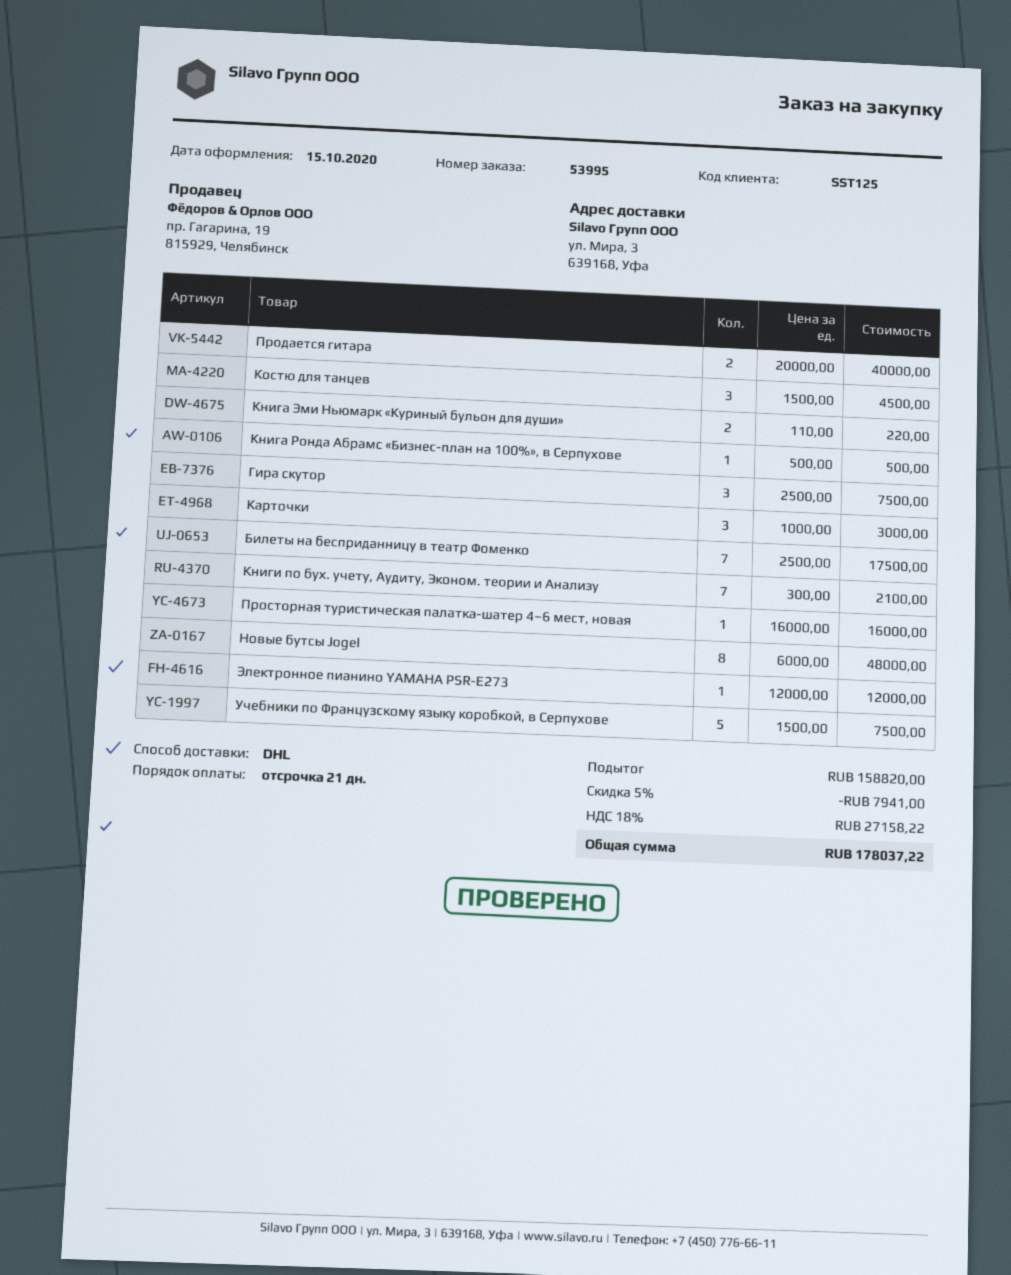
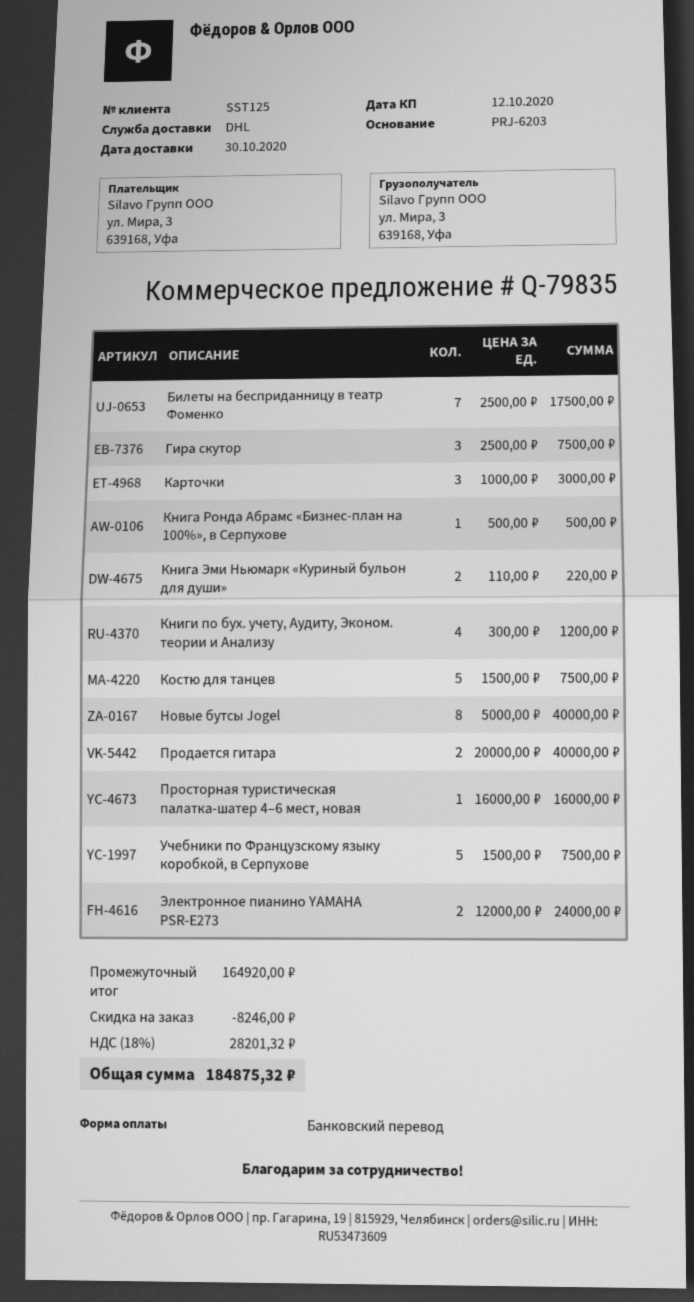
Костю для танцев: 3 x 1500.00 = 4500.00 -> 5 x 1500.00 = 7500.00
Книги по бух. учету, Аудиту, Эконом. теории и Анализу: 7 x 300.00 = 2100.00 -> 4 x 300.00 = 1200.00
Новые бутсы Jogel: 8 x 6000.00 = 48000.00 -> 8 x 5000.00 = 40000.00
Электронное пианино YAMAHA PSR-E273: 1 x 12000.00 = 12000.00 -> 2 x 12000.00 = 24000.00
subtotal: 158820.00 -> 164920.00
discount: 7941.00 -> 8246.00
tax: 18% = 27158.22 -> 18% = 28201.32
total: 178037.22 -> 184875.32

